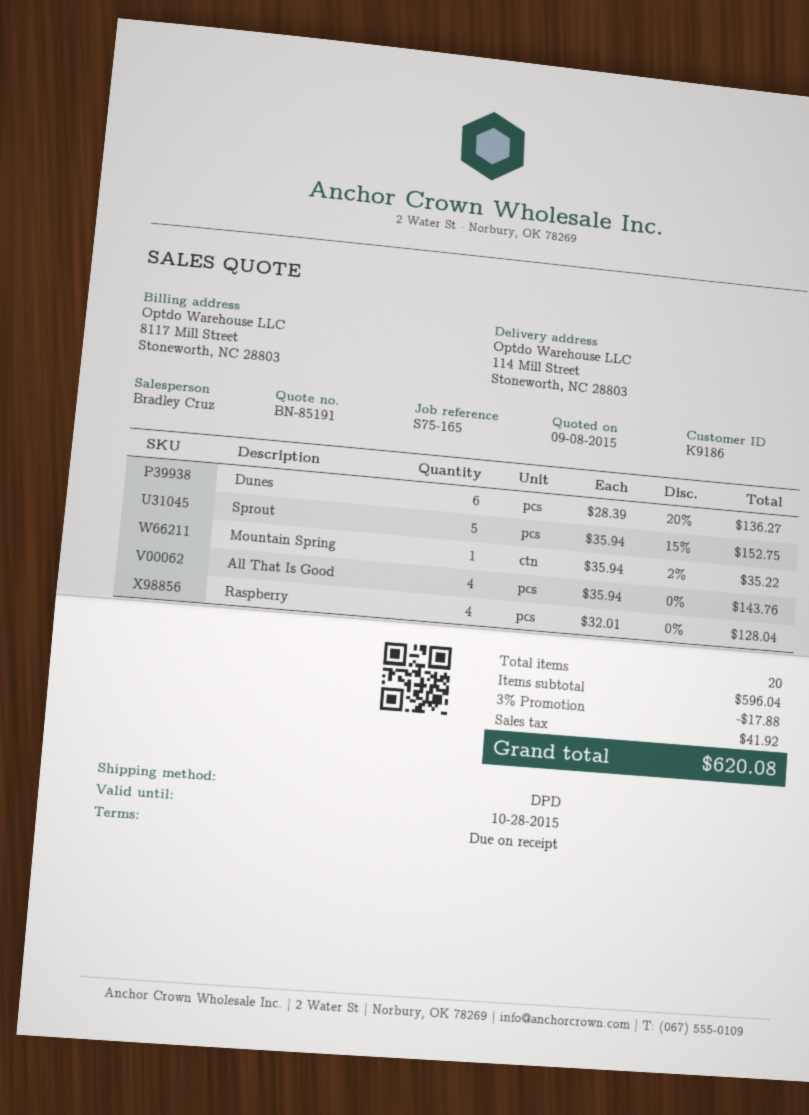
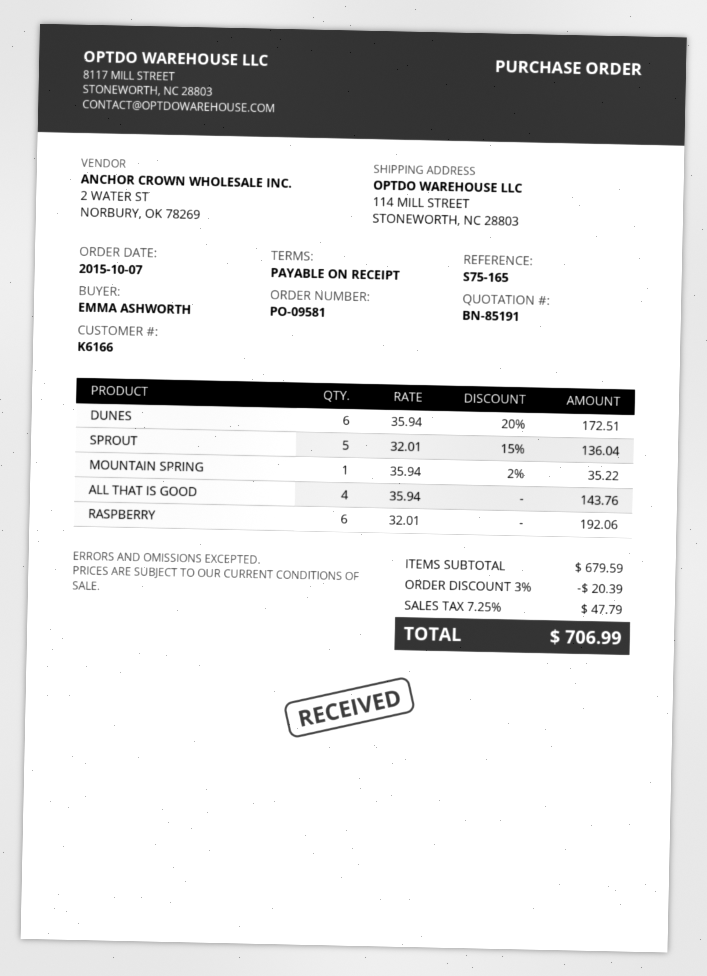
customer number: K9186 -> K6166
Dunes: 6 x 28.39 - 20% = 136.27 -> 6 x 35.94 - 20% = 172.51
Sprout: 5 x 35.94 - 15% = 152.75 -> 5 x 32.01 - 15% = 136.04
Raspberry: 4 x 32.01 = 128.04 -> 6 x 32.01 = 192.06
subtotal: 596.04 -> 679.59
discount: 3% = 17.88 -> 3% = 20.39
tax: 41.92 -> 47.79
total: 620.08 -> 706.99

